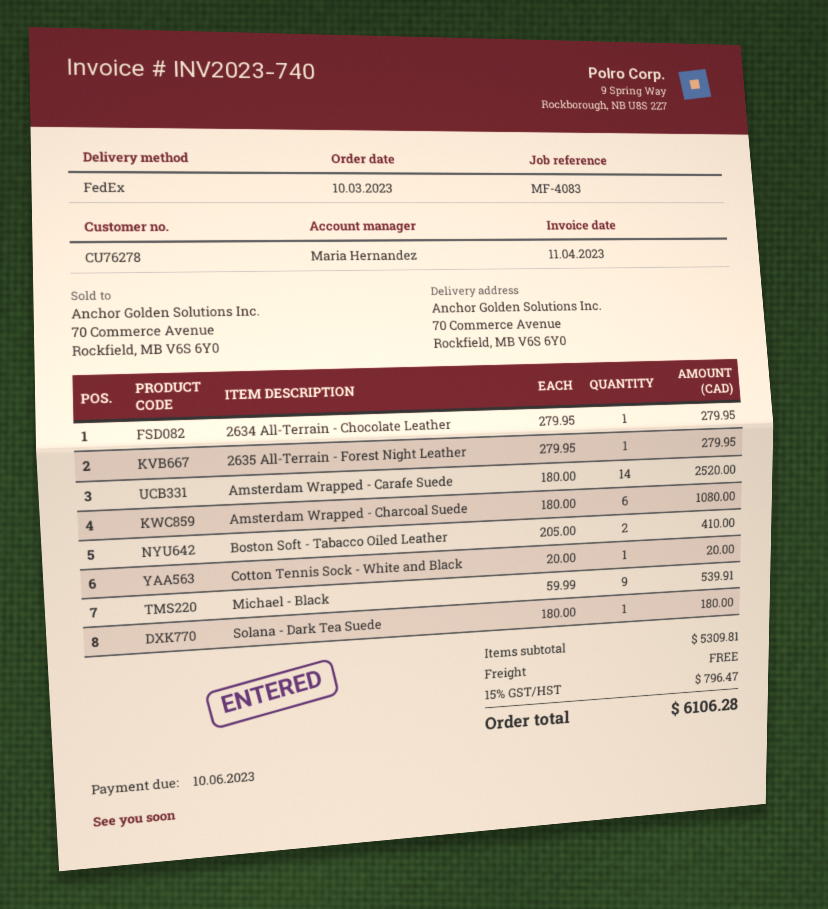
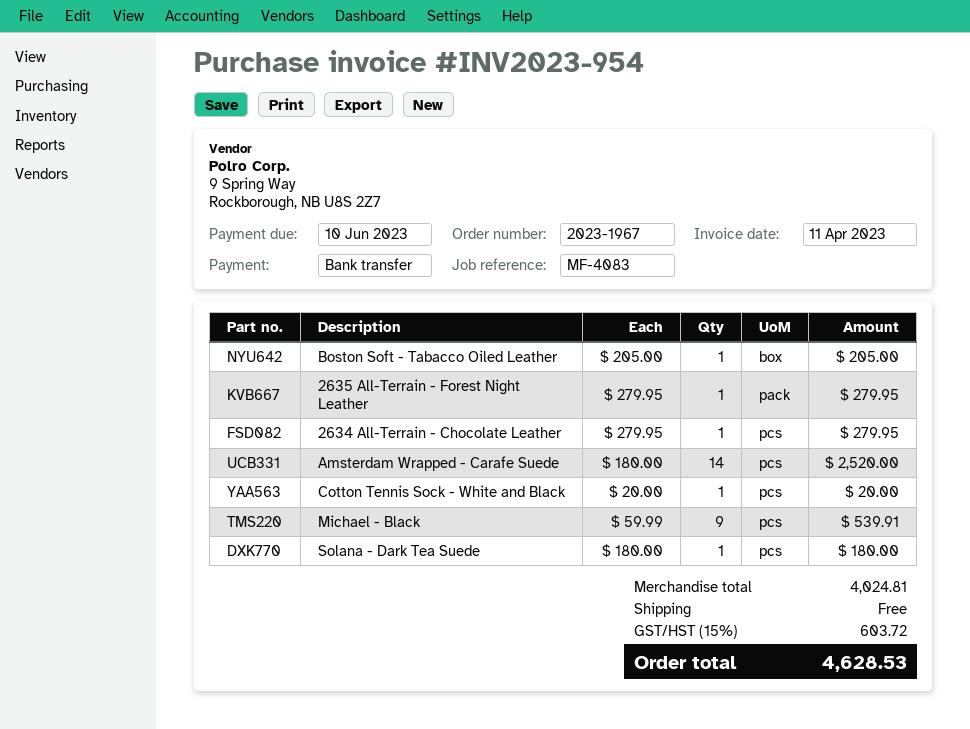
invoice number: INV2023-740 -> INV2023-954
Amsterdam Wrapped - Charcoal Suede: 6 x 180.00 = 1080.00 -> none
Boston Soft - Tabacco Oiled Leather: 2 x 205.00 = 410.00 -> 1 x 205.00 = 205.00
subtotal: 5309.81 -> 4024.81
tax: 15% = 796.47 -> 15% = 603.72
total: 6106.28 -> 4628.53

